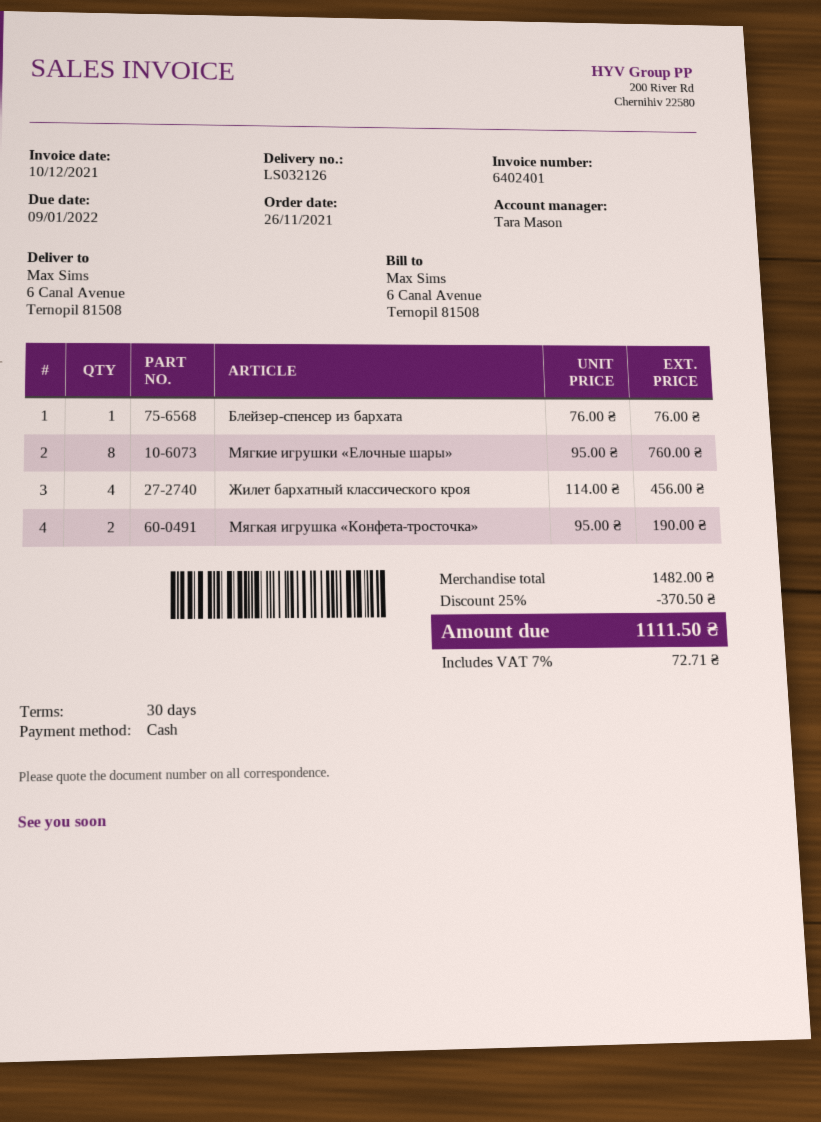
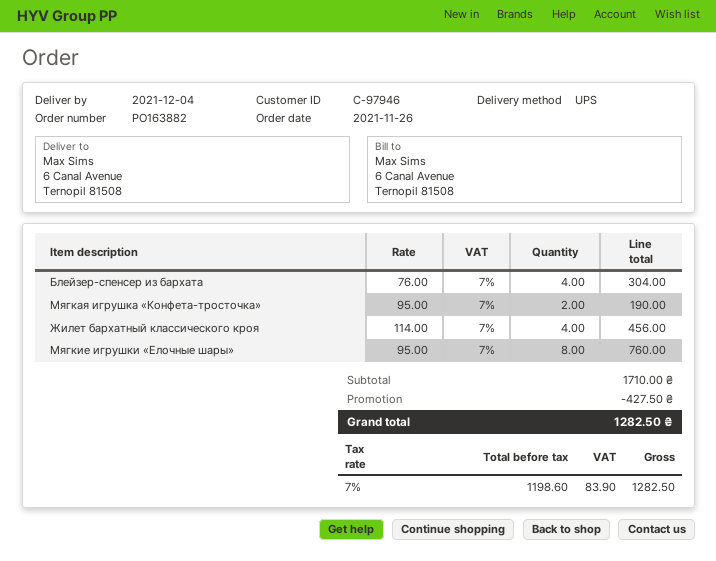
Блейзер-спенсер из бархата: 1 x 76.00 = 76.00 -> 4 x 76.00 = 304.00
subtotal: 1482.00 -> 1710.00
discount: 370.50 -> 427.50
tax: 7% = 72.71 -> 7% = 83.90
total: 1111.50 -> 1282.50

